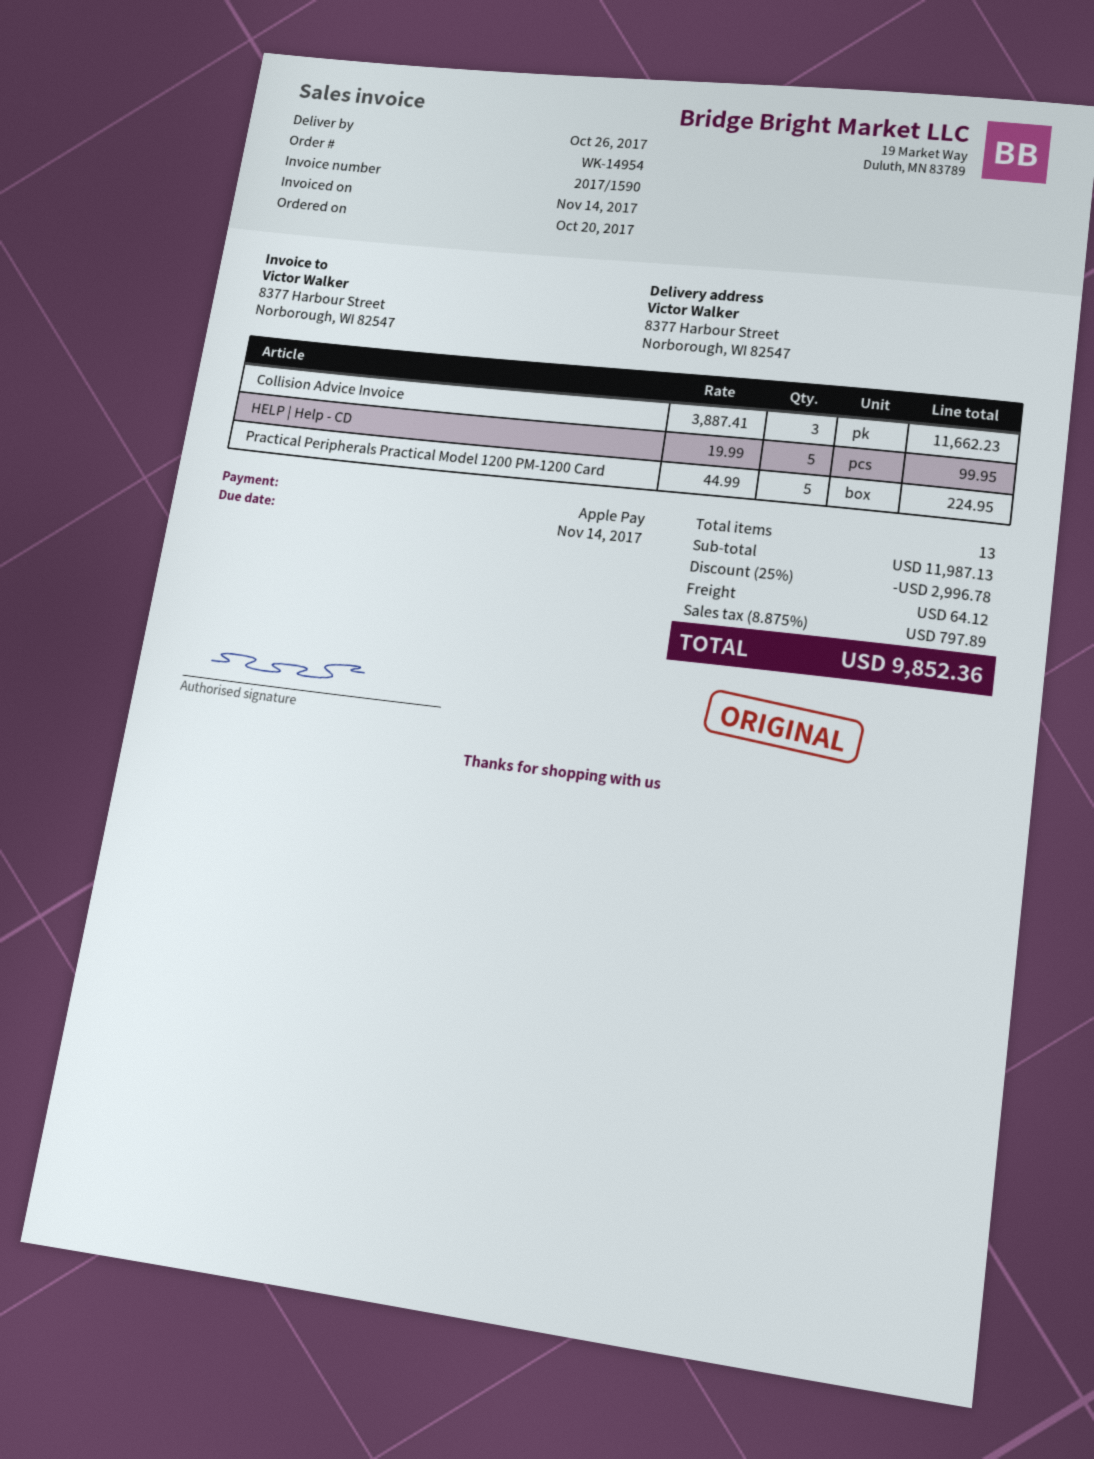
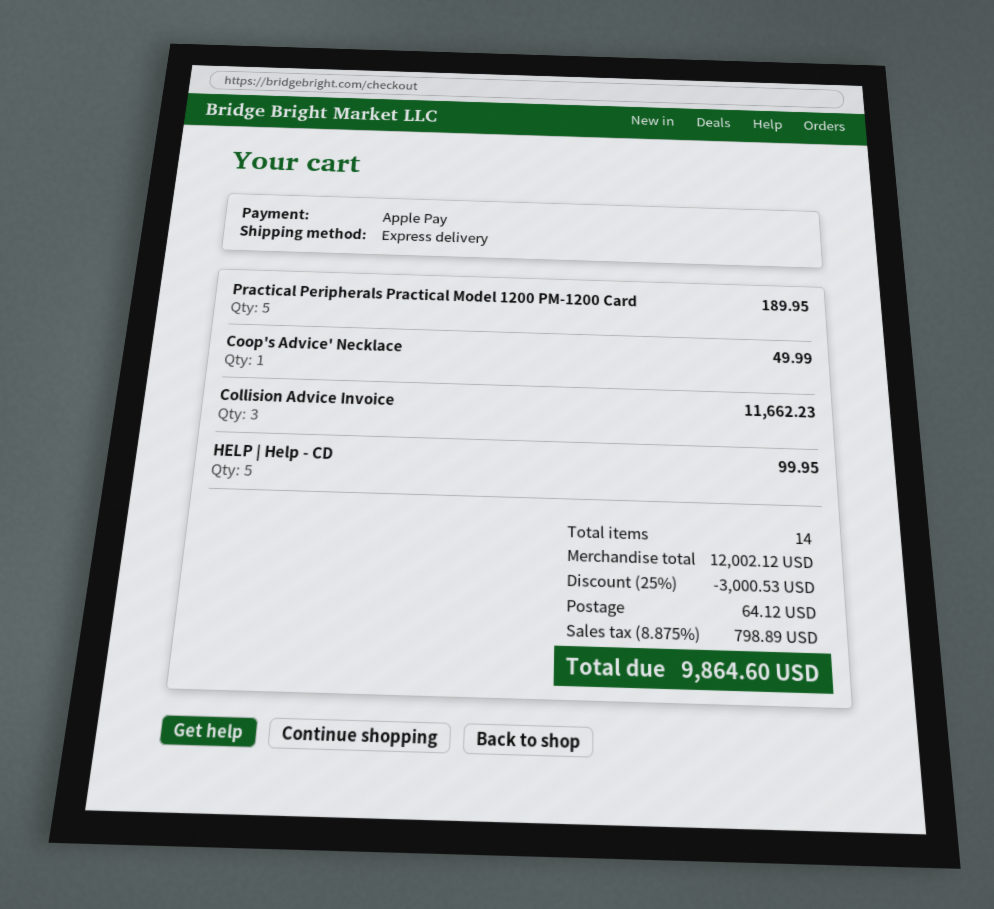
Practical Peripherals Practical Model 1200 PM-1200 Card: 5 for 224.95 -> 5 for 189.95
Coop's Advice' Necklace: none -> 1 for 49.99
total quantity: 13 -> 14
subtotal: 11987.13 -> 12002.12
discount: 25% = 2996.78 -> 25% = 3000.53
tax: 8.875% = 797.89 -> 8.875% = 798.89
total: 9852.36 -> 9864.60

